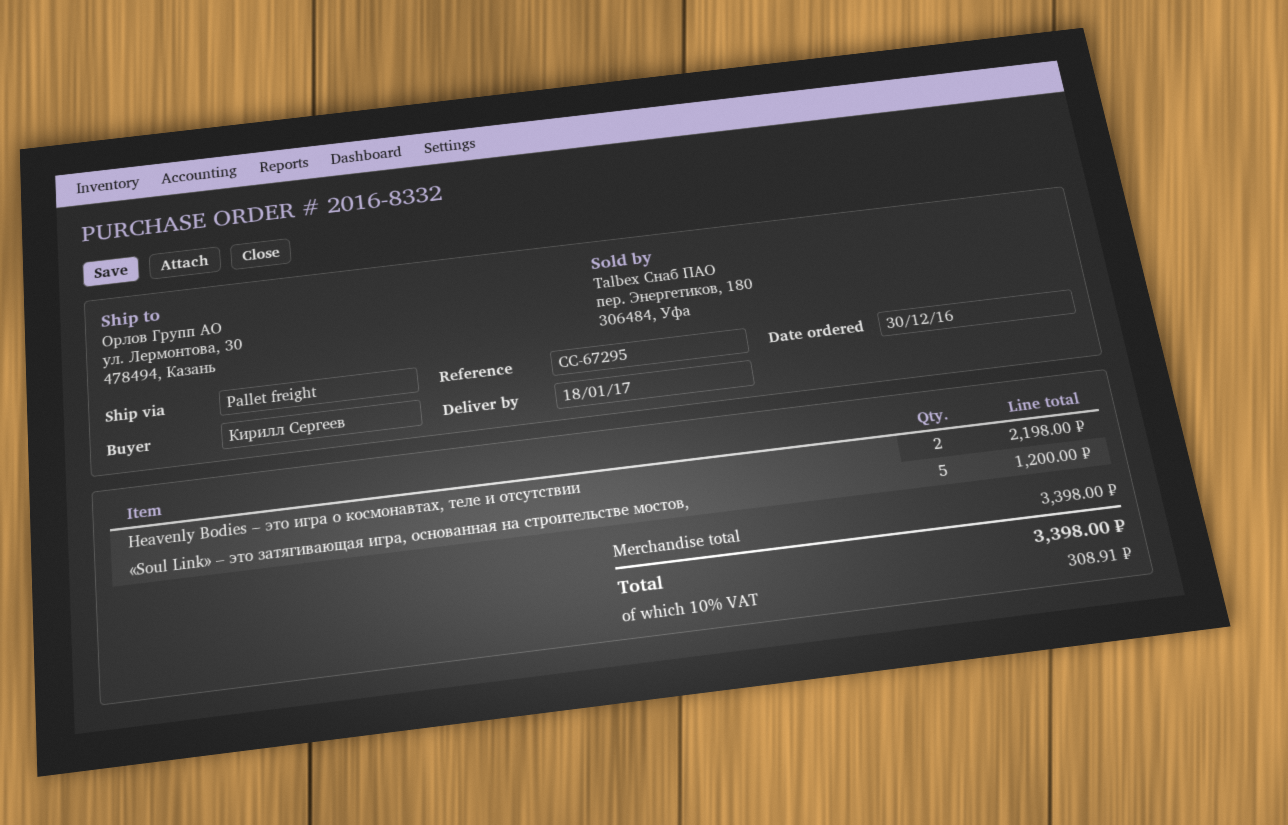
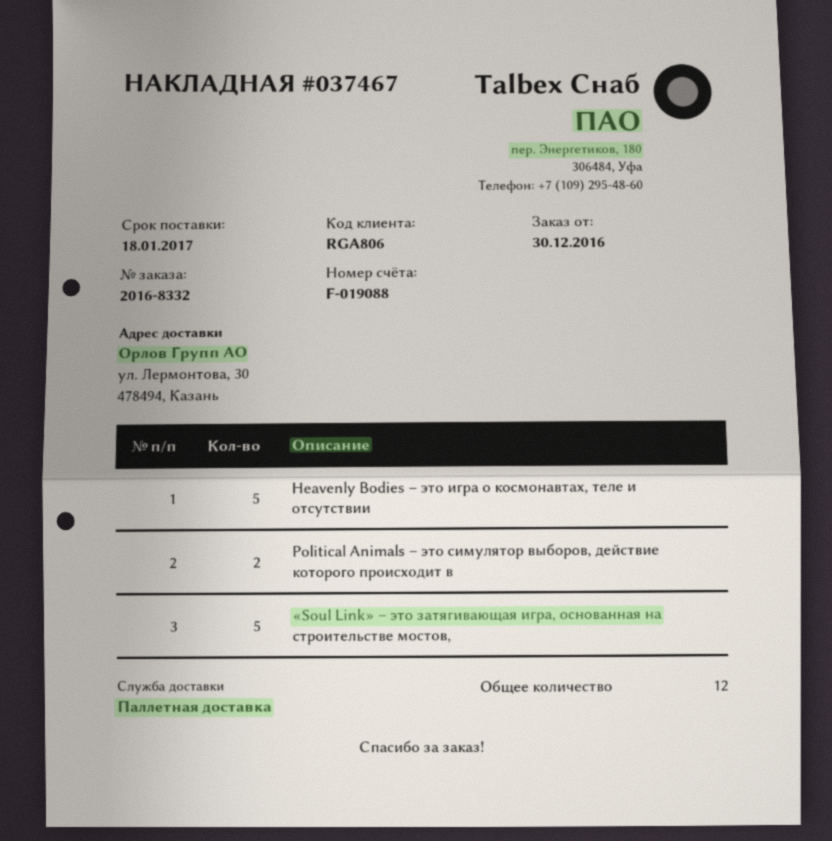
Heavenly Bodies – это игра о космонавтах, теле и отсутствии: 2 -> 5
Political Animals – это симулятор выборов, действие которого происходит в: none -> 2

